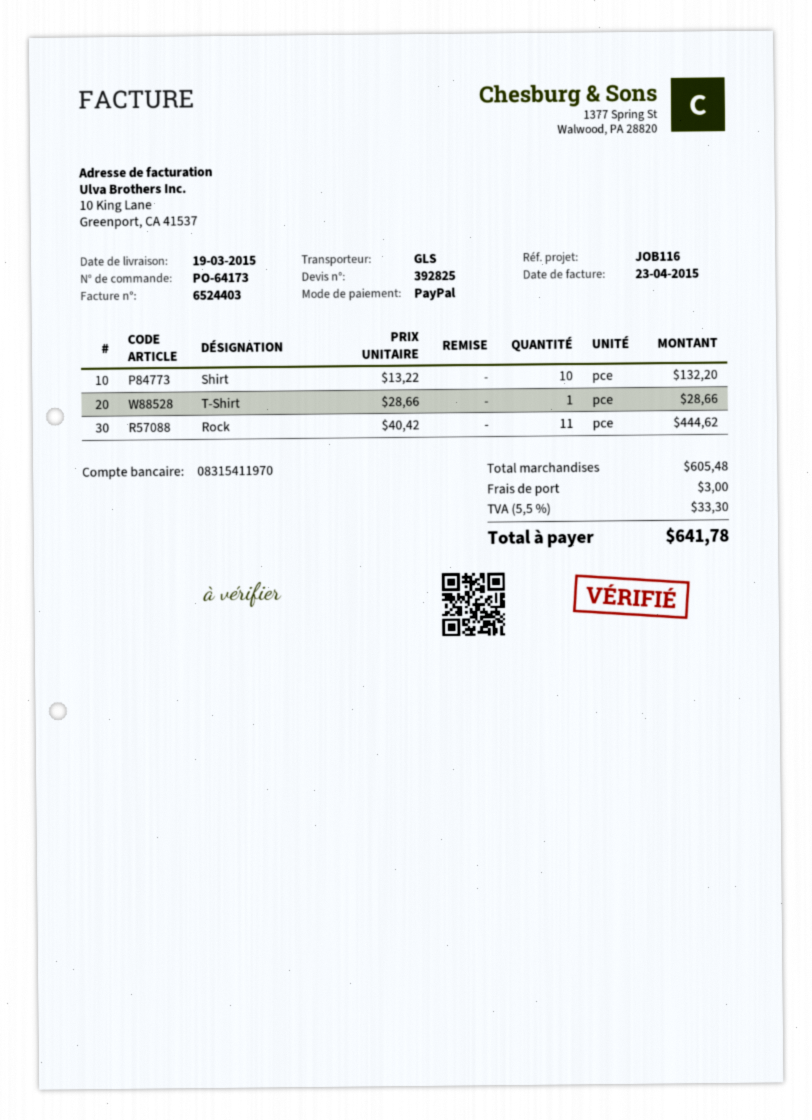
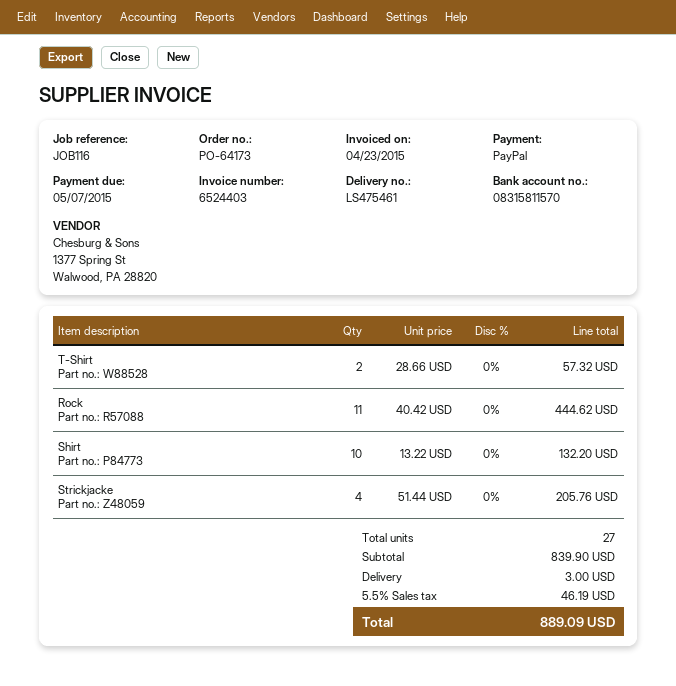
bank account: 08315411970 -> 08315811570
T-Shirt: 1 x 28.66 = 28.66 -> 2 x 28.66 = 57.32
Strickjacke: none -> 4 x 51.44 = 205.76
subtotal: 605.48 -> 839.90
tax: 5.5% = 33.30 -> 5.5% = 46.19
total: 641.78 -> 889.09

